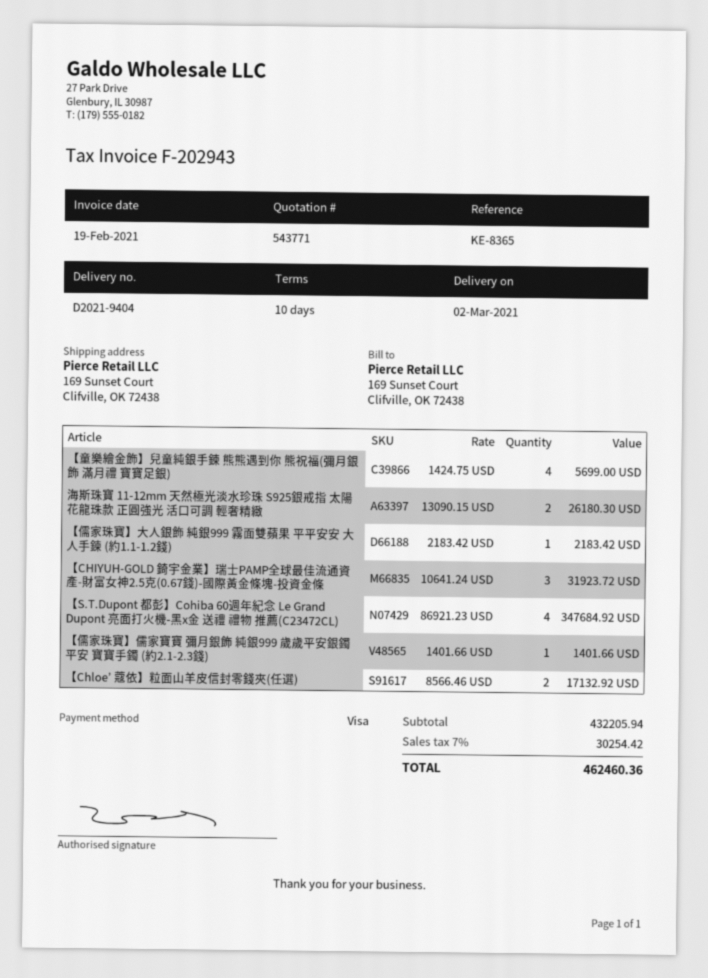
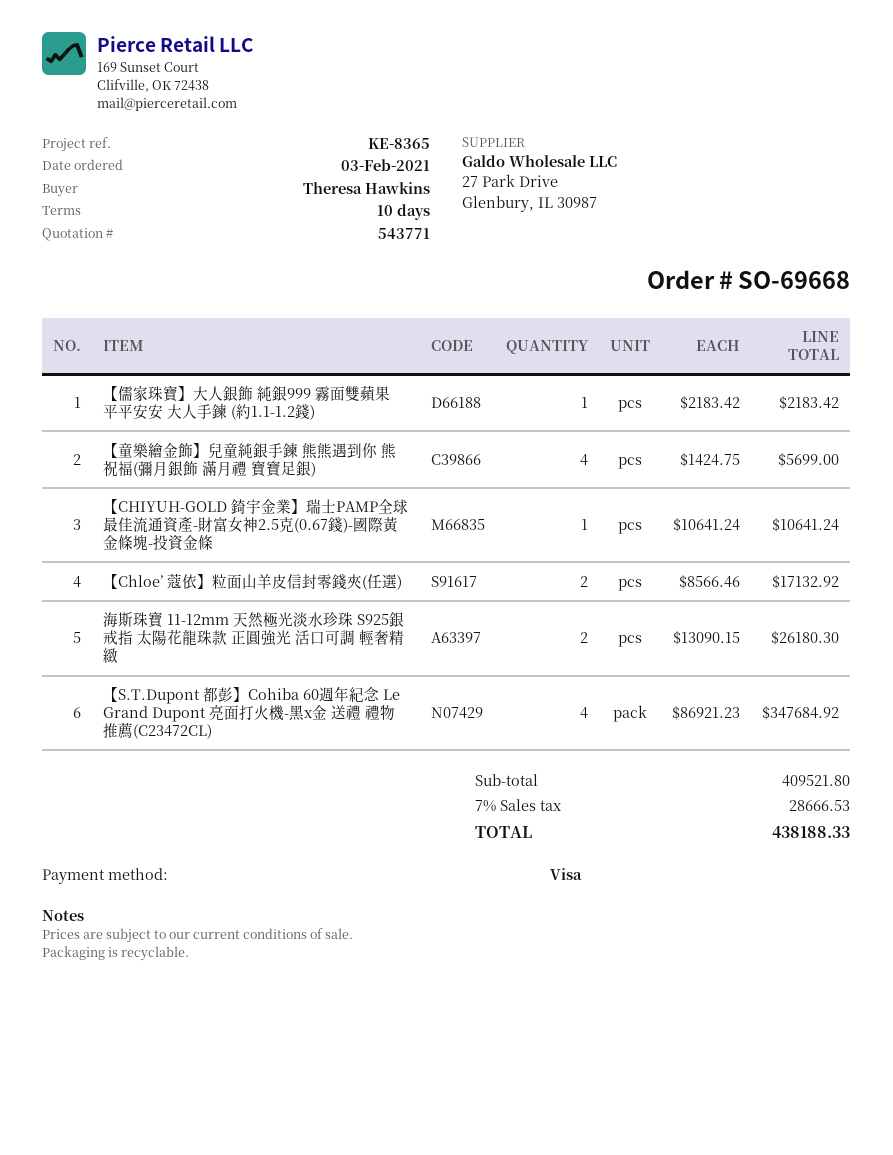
【CHIYUH-GOLD 錡宇金業】瑞士PAMP全球最佳流通資產-財富女神2.5克(0.67錢)-國際黃金條塊-投資金條: 3 x 10641.24 = 31923.72 -> 1 x 10641.24 = 10641.24
【儒家珠寶】儒家寶寶 彌月銀飾 純銀999 歲歲平安銀鐲 平安 寶寶手鐲 (約2.1-2.3錢): 1 x 1401.66 = 1401.66 -> none
subtotal: 432205.94 -> 409521.80
tax: 7% = 30254.42 -> 7% = 28666.53
total: 462460.36 -> 438188.33

